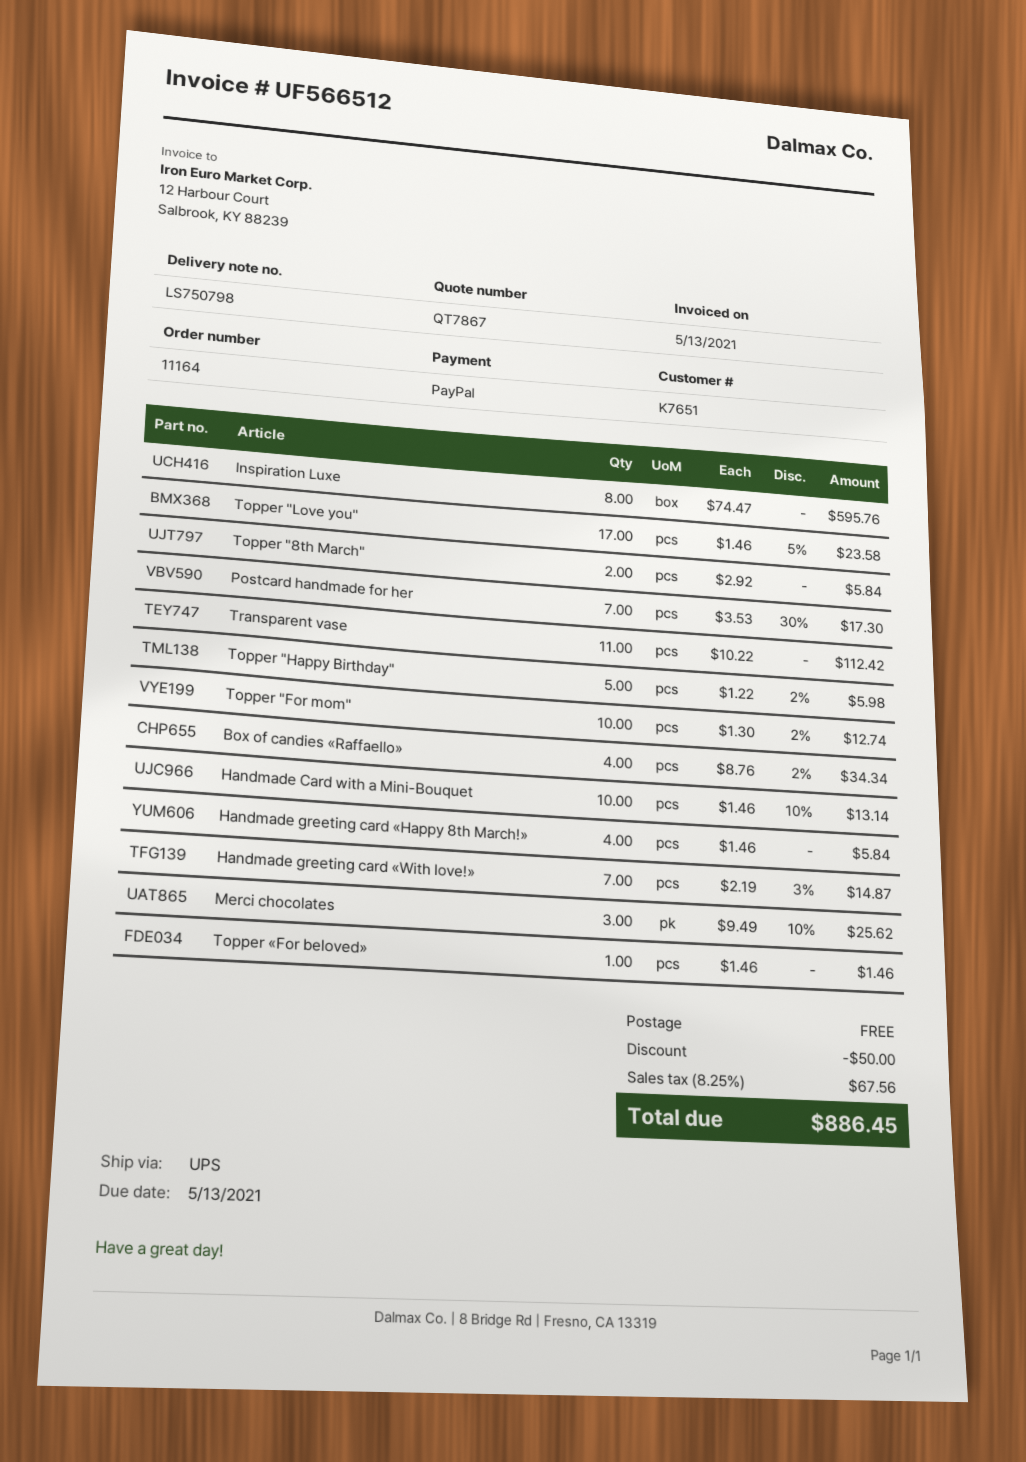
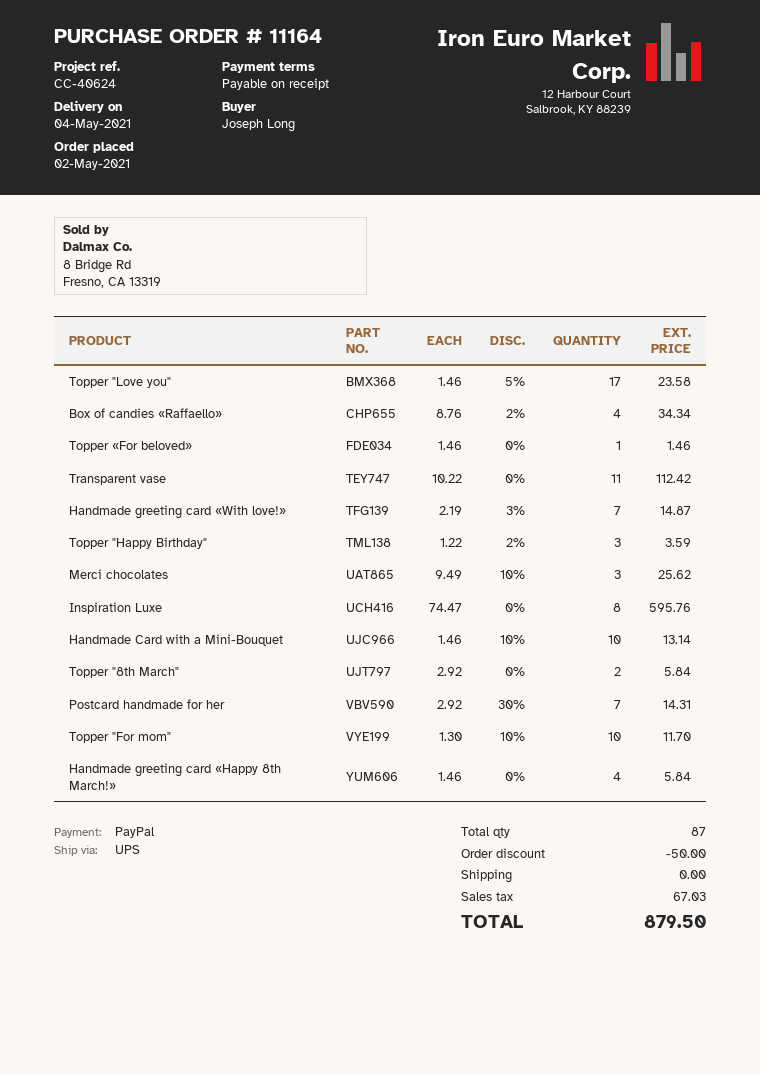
Postcard handmade for her: 7 x 3.53 - 30% = 17.30 -> 7 x 2.92 - 30% = 14.31
Topper "Happy Birthday": 5 x 1.22 - 2% = 5.98 -> 3 x 1.22 - 2% = 3.59
Topper "For mom": 10 x 1.30 - 2% = 12.74 -> 10 x 1.30 - 10% = 11.70
tax: 67.56 -> 67.03
total: 886.45 -> 879.50

